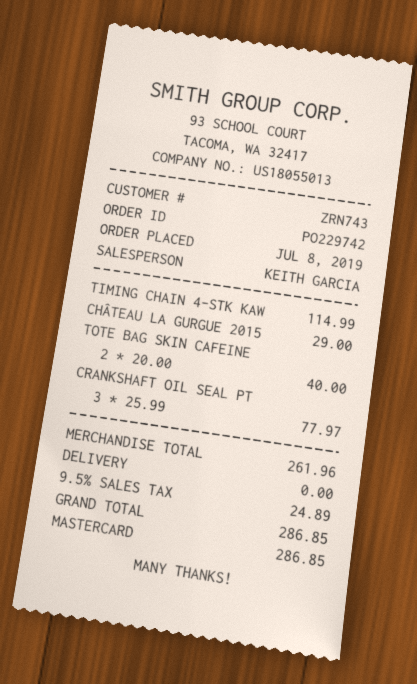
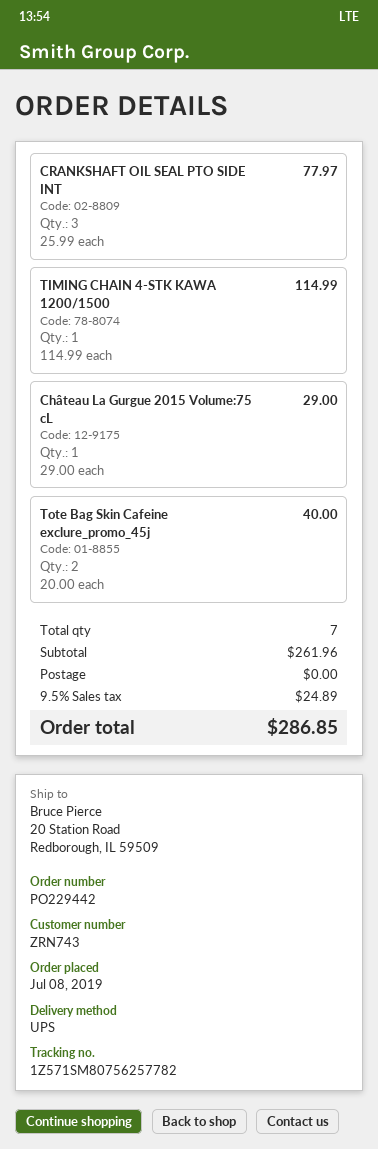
order number: PO229742 -> PO229442

